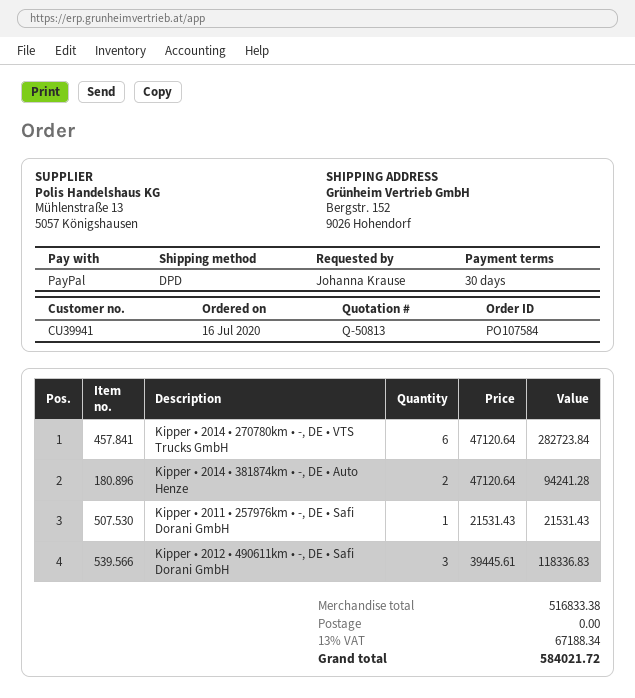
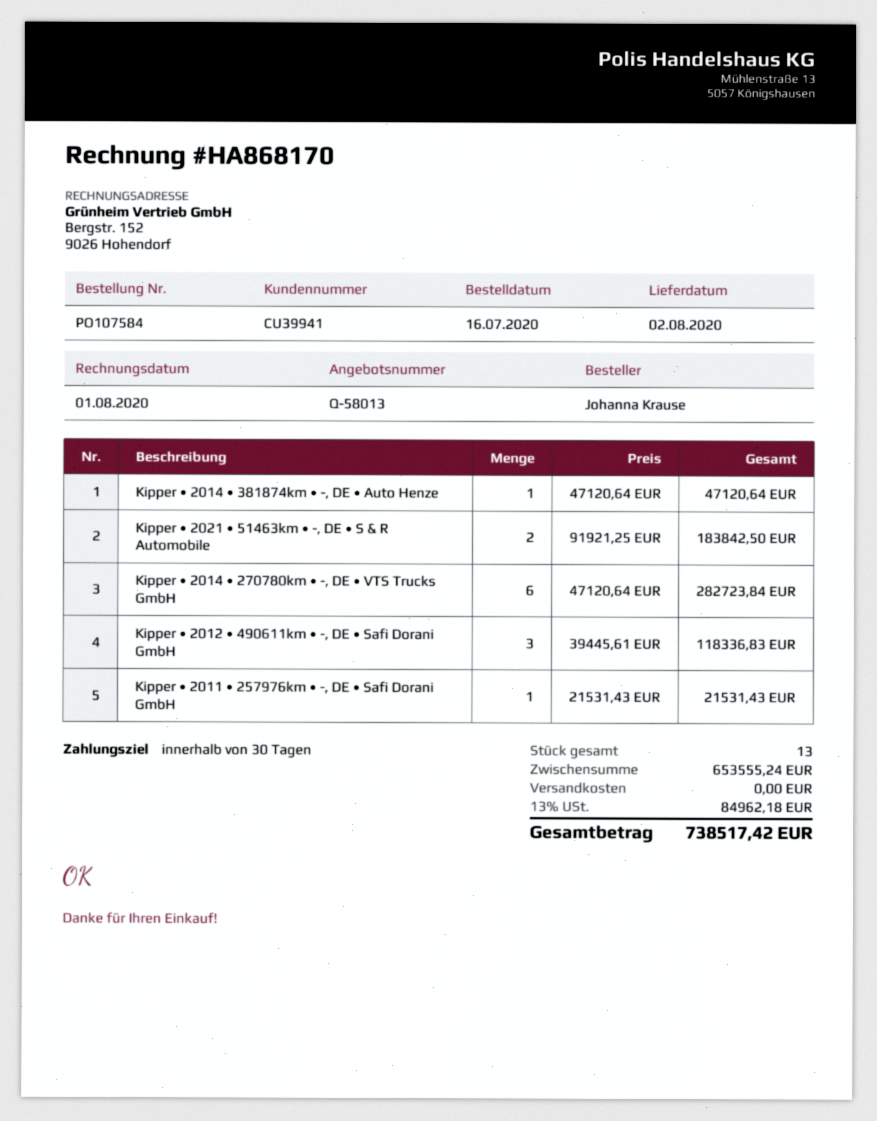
quote number: Q-50813 -> Q-58013
Kipper • 2014 • 381874km • -, DE • Auto Henze: 2 x 47120.64 = 94241.28 -> 1 x 47120.64 = 47120.64
Kipper • 2021 • 51463km • -, DE • S & R Automobile: none -> 2 x 91921.25 = 183842.50
subtotal: 516833.38 -> 653555.24
tax: 13% = 67188.34 -> 13% = 84962.18
total: 584021.72 -> 738517.42

